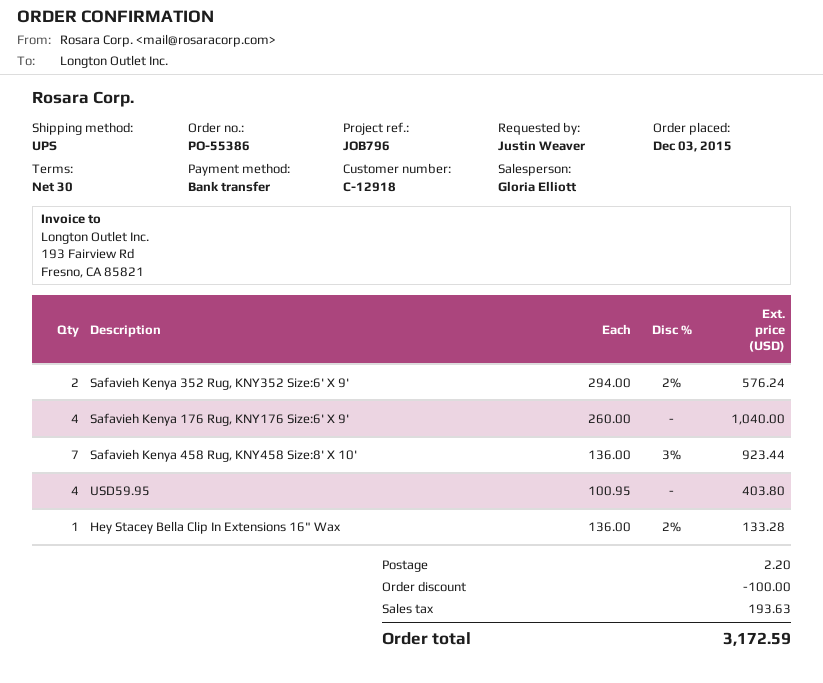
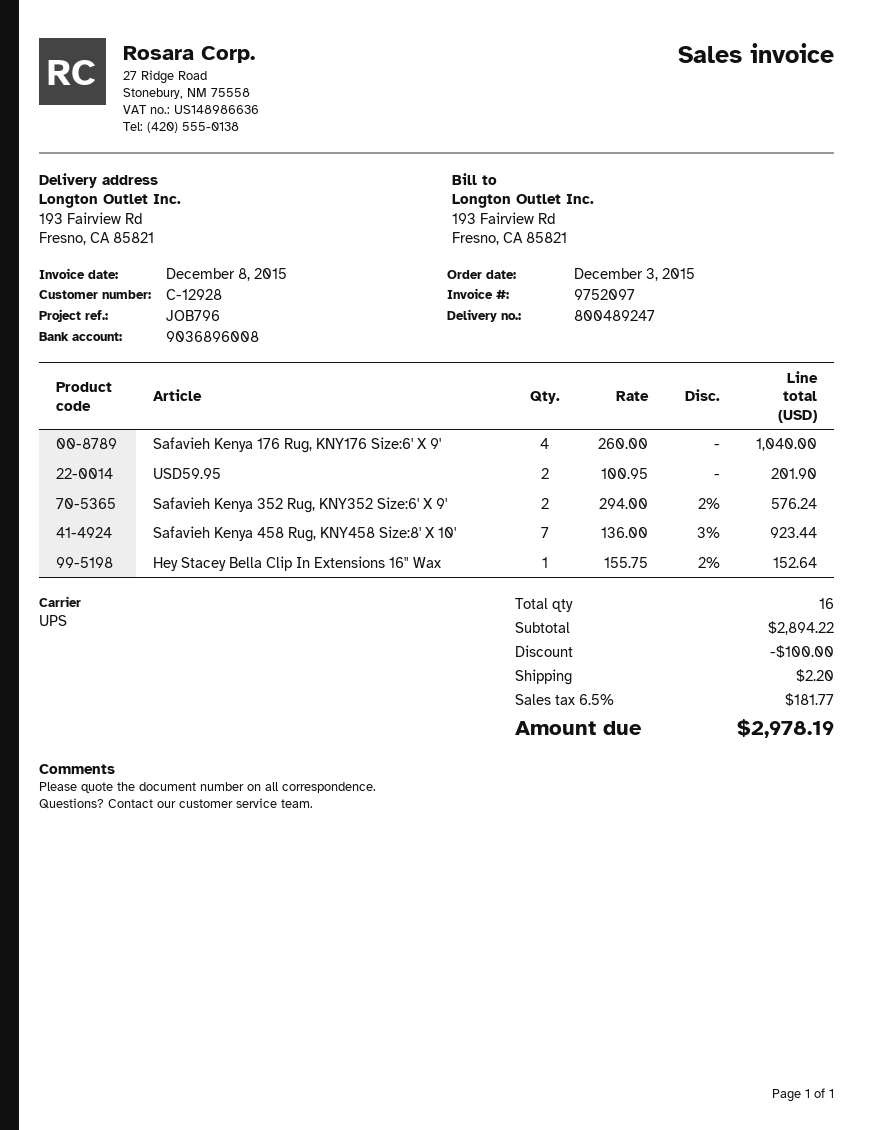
customer number: C-12918 -> C-12928
USD59.95: 4 x 100.95 = 403.80 -> 2 x 100.95 = 201.90
Hey Stacey Bella Clip In Extensions 16" Wax: 1 x 136.00 - 2% = 133.28 -> 1 x 155.75 - 2% = 152.64
tax: 193.63 -> 181.77
total: 3172.59 -> 2978.19

